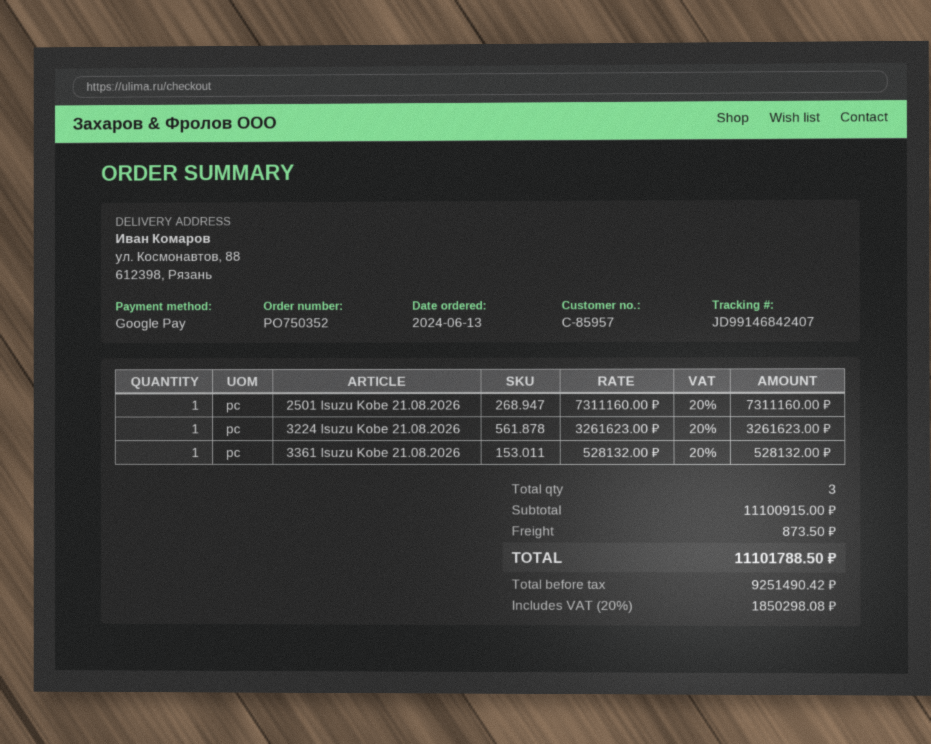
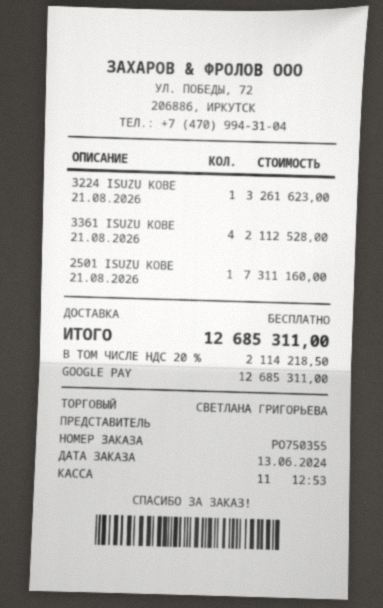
order number: PO750352 -> PO750355
3361 Isuzu Kobe 21.08.2026: 1 for 528132.00 -> 4 for 2112528.00
shipping: 873.50 -> 0.00
tax: 20% = 1850298.08 -> 20% = 2114218.50
total: 11101788.50 -> 12685311.00

